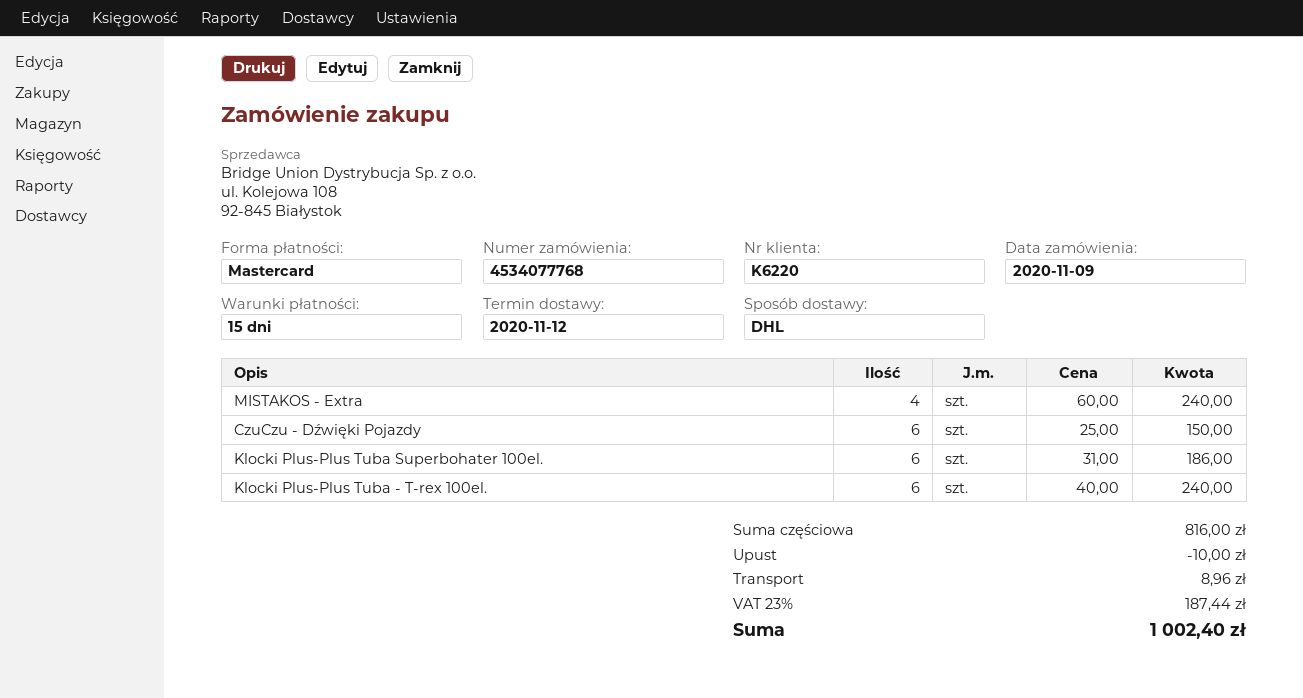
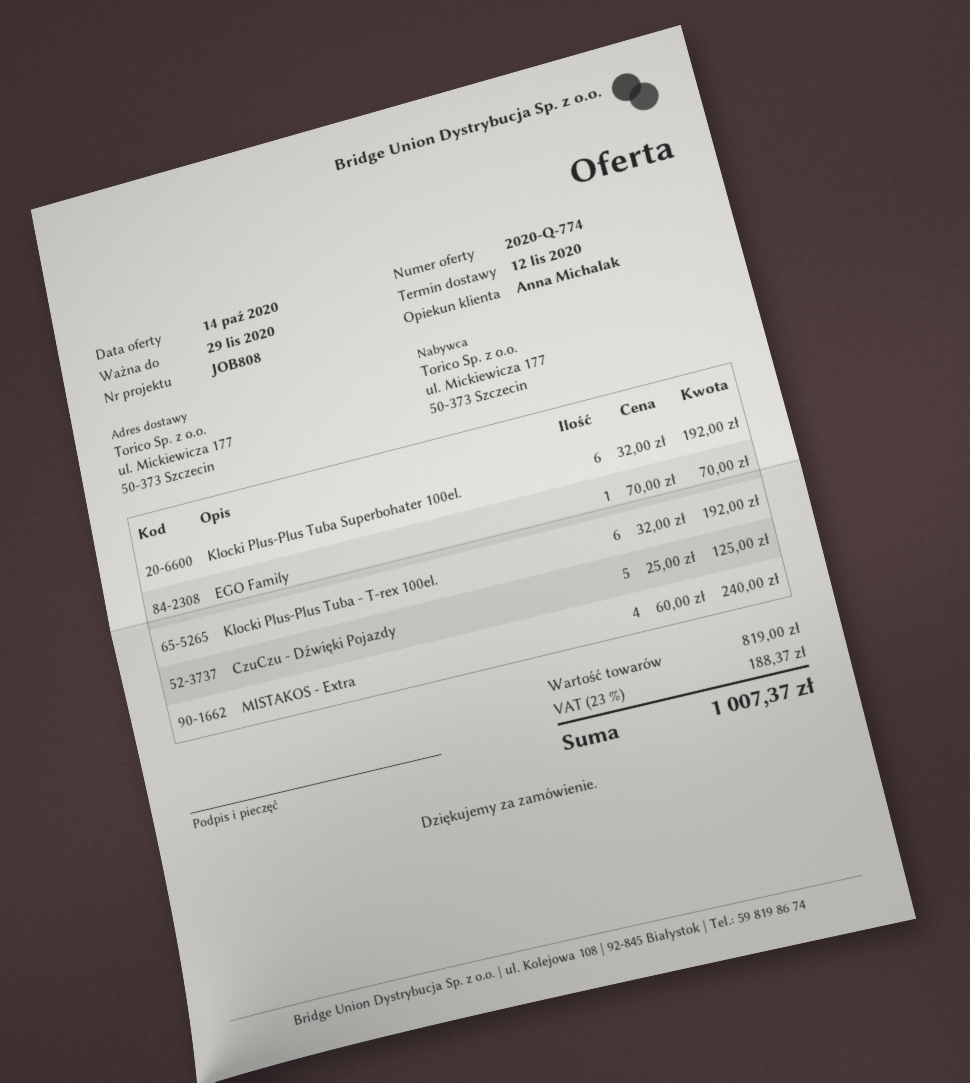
CzuCzu - Dźwięki Pojazdy: 6 x 25.00 = 150.00 -> 5 x 25.00 = 125.00
Klocki Plus-Plus Tuba Superbohater 100el.: 6 x 31.00 = 186.00 -> 6 x 32.00 = 192.00
Klocki Plus-Plus Tuba - T-rex 100el.: 6 x 40.00 = 240.00 -> 6 x 32.00 = 192.00
EGO Family: none -> 1 x 70.00 = 70.00
subtotal: 816.00 -> 819.00
discount: 10.00 -> none
shipping: 8.96 -> none
tax: 23% = 187.44 -> 23% = 188.37
total: 1002.40 -> 1007.37

